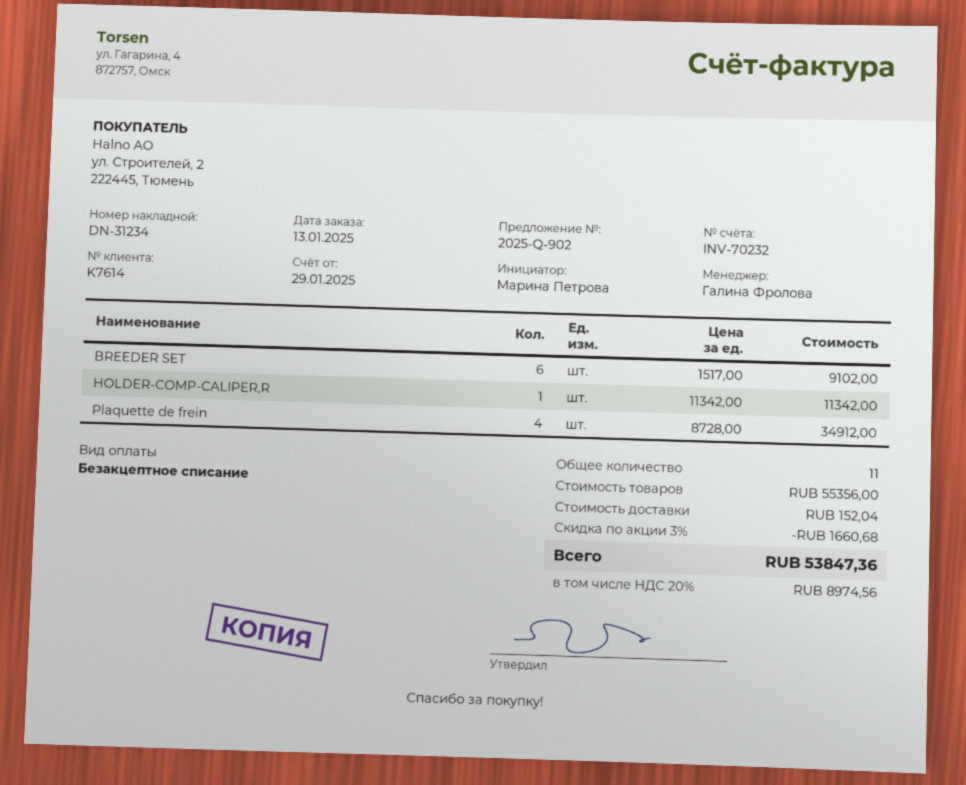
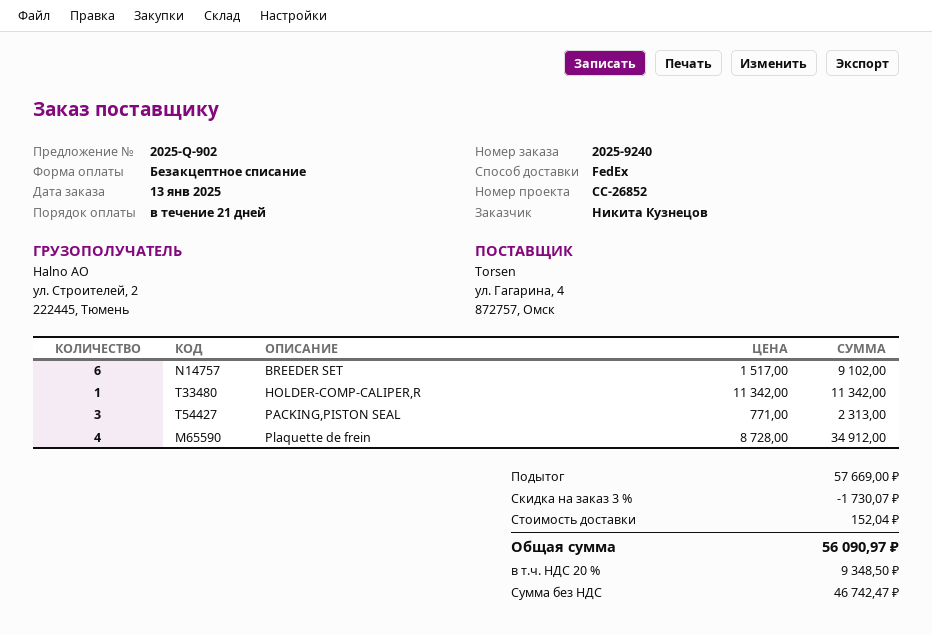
ordered by: Марина Петрова -> Никита Кузнецов
PACKING,PISTON SEAL: none -> 3 x 771.00 = 2313.00
subtotal: 55356.00 -> 57669.00
discount: 3% = 1660.68 -> 3% = 1730.07
tax: 20% = 8974.56 -> 20% = 9348.50
total: 53847.36 -> 56090.97

